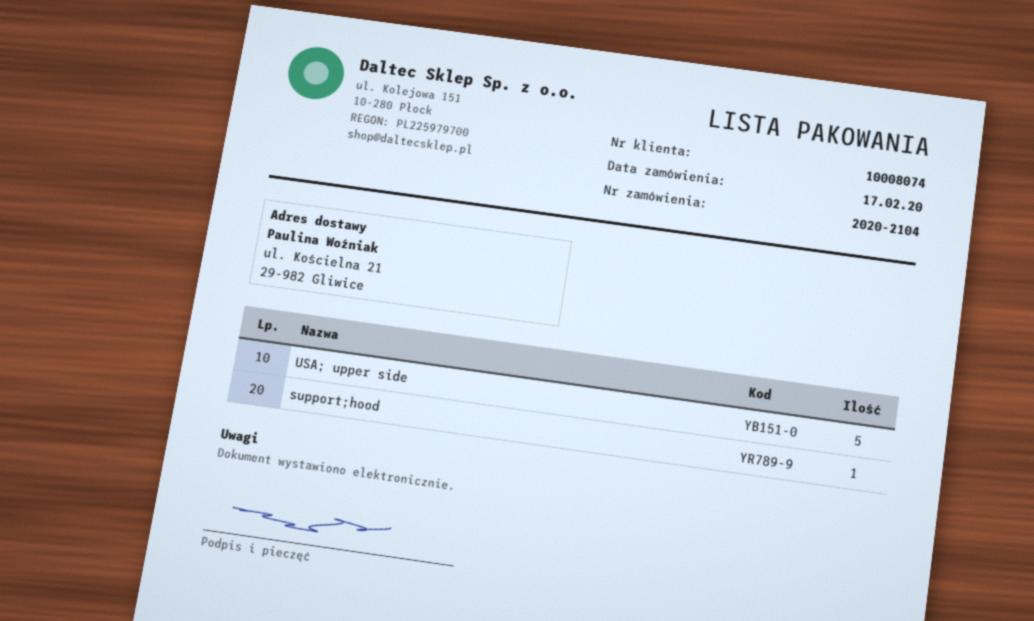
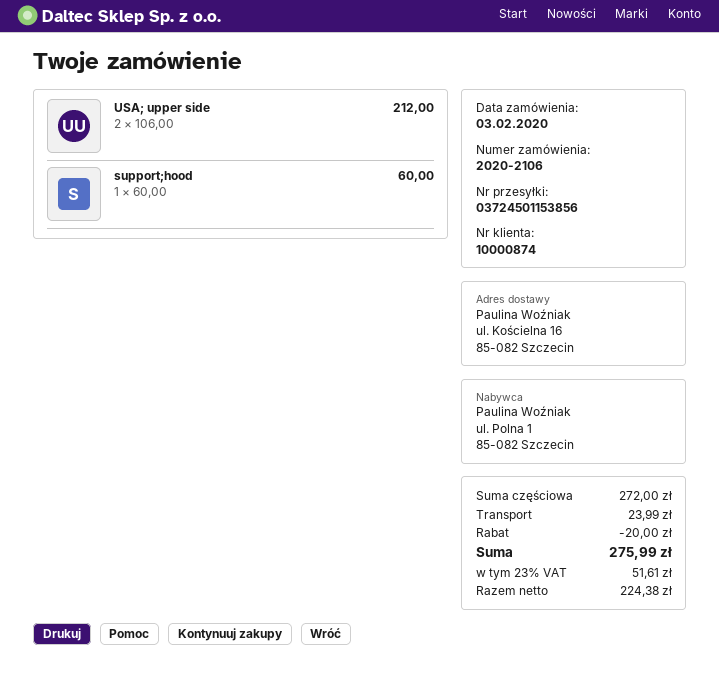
order number: 2020-2104 -> 2020-2106
order date: 2020-02-17 -> 2020-02-03
customer number: 10008074 -> 10000874
ship to: ul. Kościelna 21, 29-982 Gliwice -> ul. Kościelna 16, 85-082 Szczecin
USA; upper side: 5 -> 2

